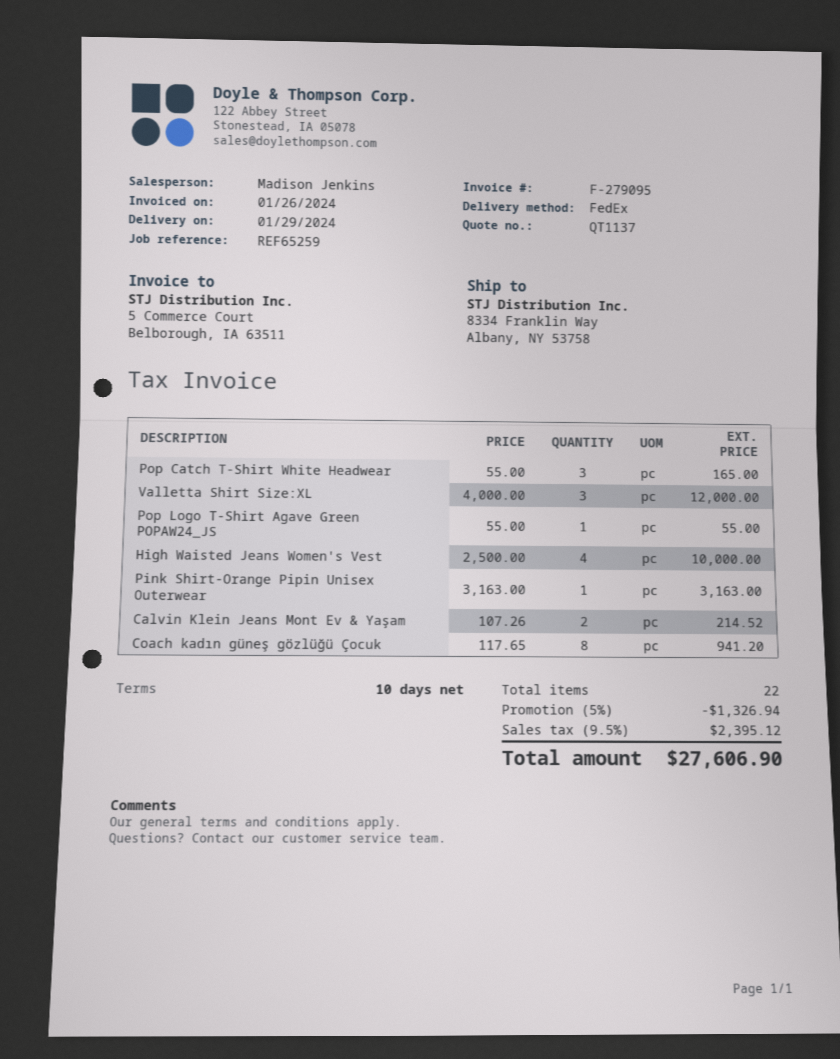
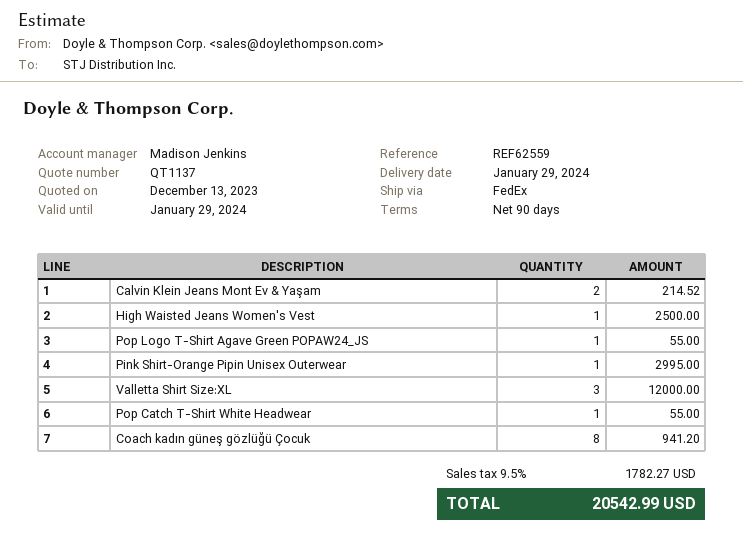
payment terms: 10 days -> 90 days
reference: REF65259 -> REF62559
Pop Catch T-Shirt White Headwear: 3 for 165.00 -> 1 for 55.00
High Waisted Jeans Women's Vest: 4 for 10000.00 -> 1 for 2500.00
Pink Shirt-Orange Pipin Unisex Outerwear: 1 for 3163.00 -> 1 for 2995.00
discount: 5% = 1326.94 -> none
tax: 9.5% = 2395.12 -> 9.5% = 1782.27
total: 27606.90 -> 20542.99

